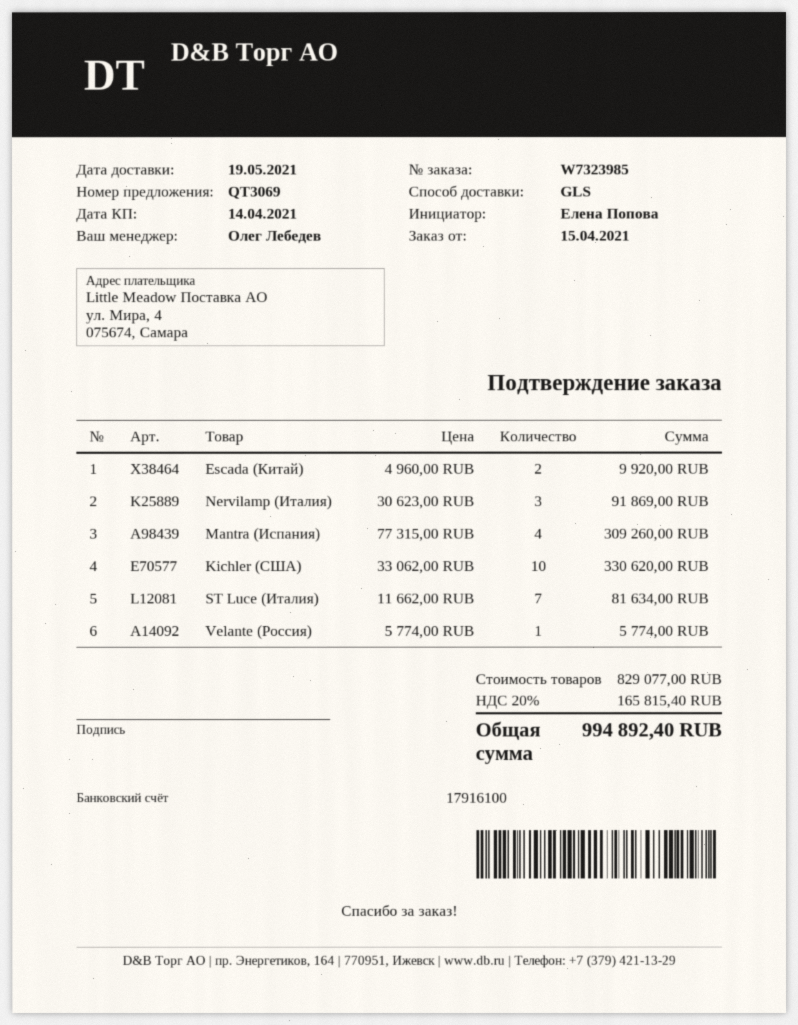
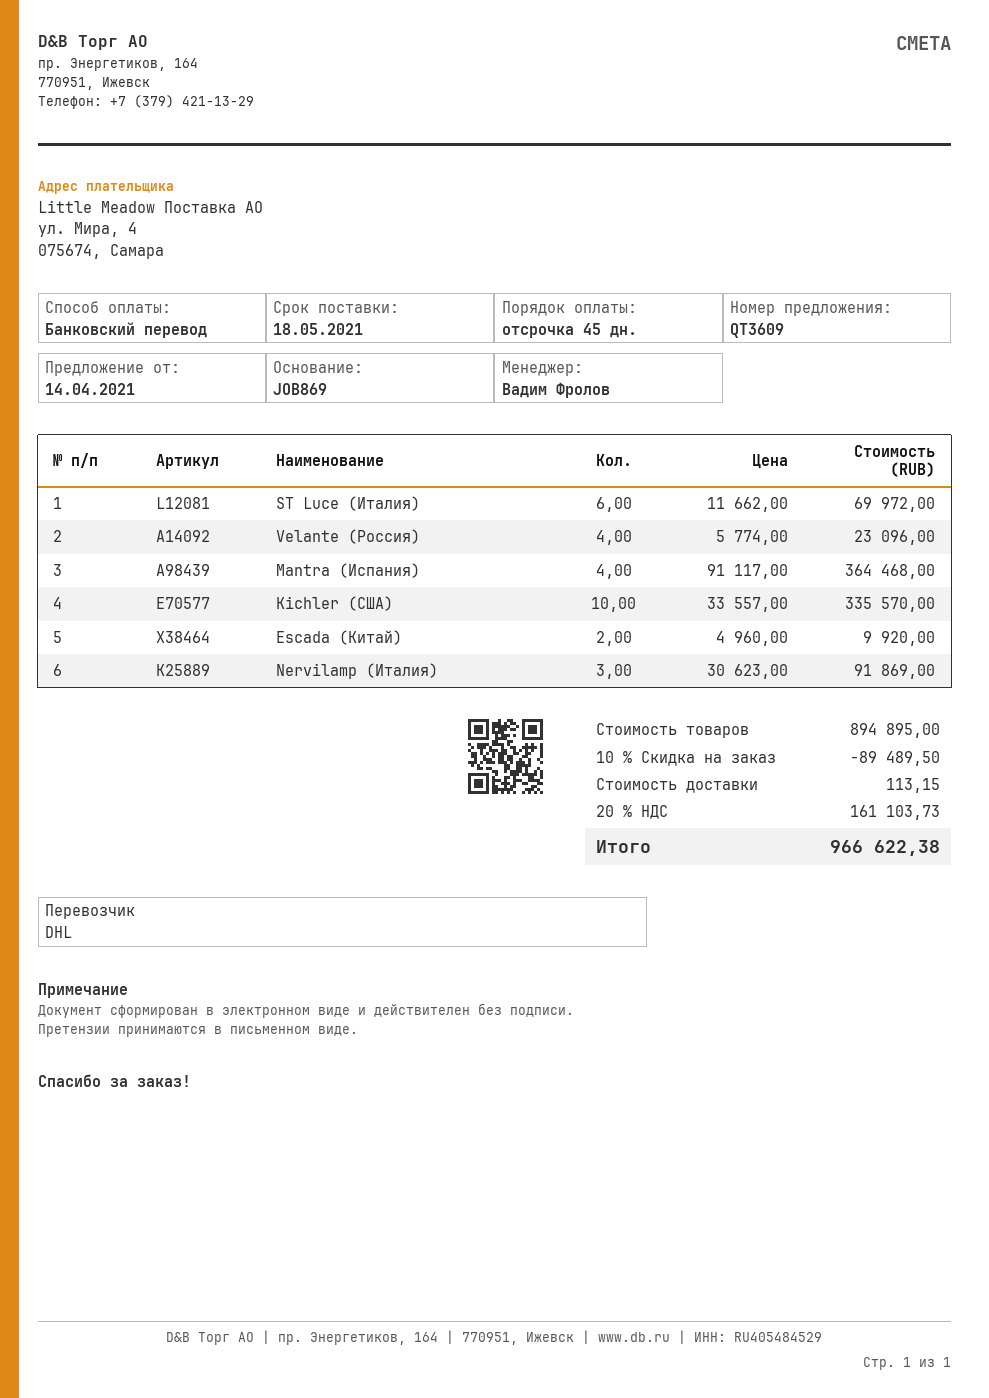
quote number: QT3069 -> QT3609
delivery date: 2021-05-19 -> 2021-05-18
sales rep: Олег Лебедев -> Вадим Фролов
shipping method: GLS -> DHL
Mantra (Испания): 4 x 77315.00 = 309260.00 -> 4 x 91117.00 = 364468.00
Kichler (США): 10 x 33062.00 = 330620.00 -> 10 x 33557.00 = 335570.00
ST Luce (Италия): 7 x 11662.00 = 81634.00 -> 6 x 11662.00 = 69972.00
Velante (Россия): 1 x 5774.00 = 5774.00 -> 4 x 5774.00 = 23096.00
subtotal: 829077.00 -> 894895.00
discount: none -> 10% = 89489.50
shipping: none -> 113.15
tax: 20% = 165815.40 -> 20% = 161103.73
total: 994892.40 -> 966622.38

